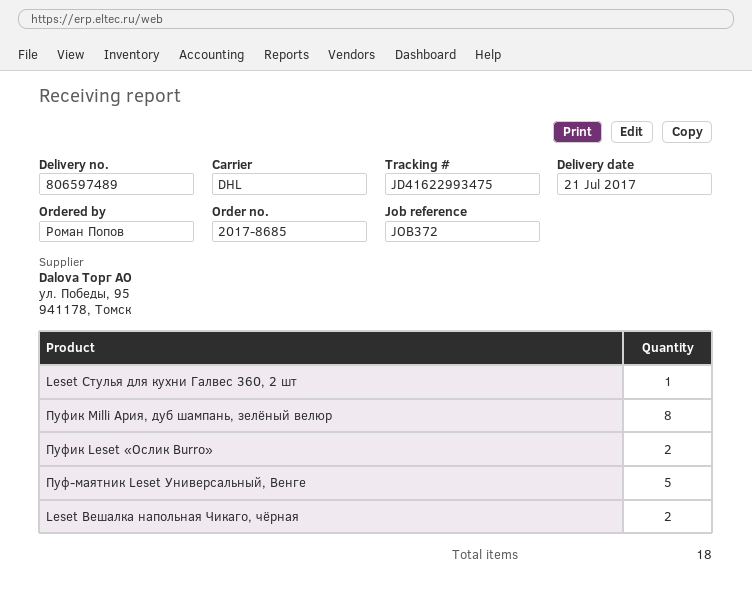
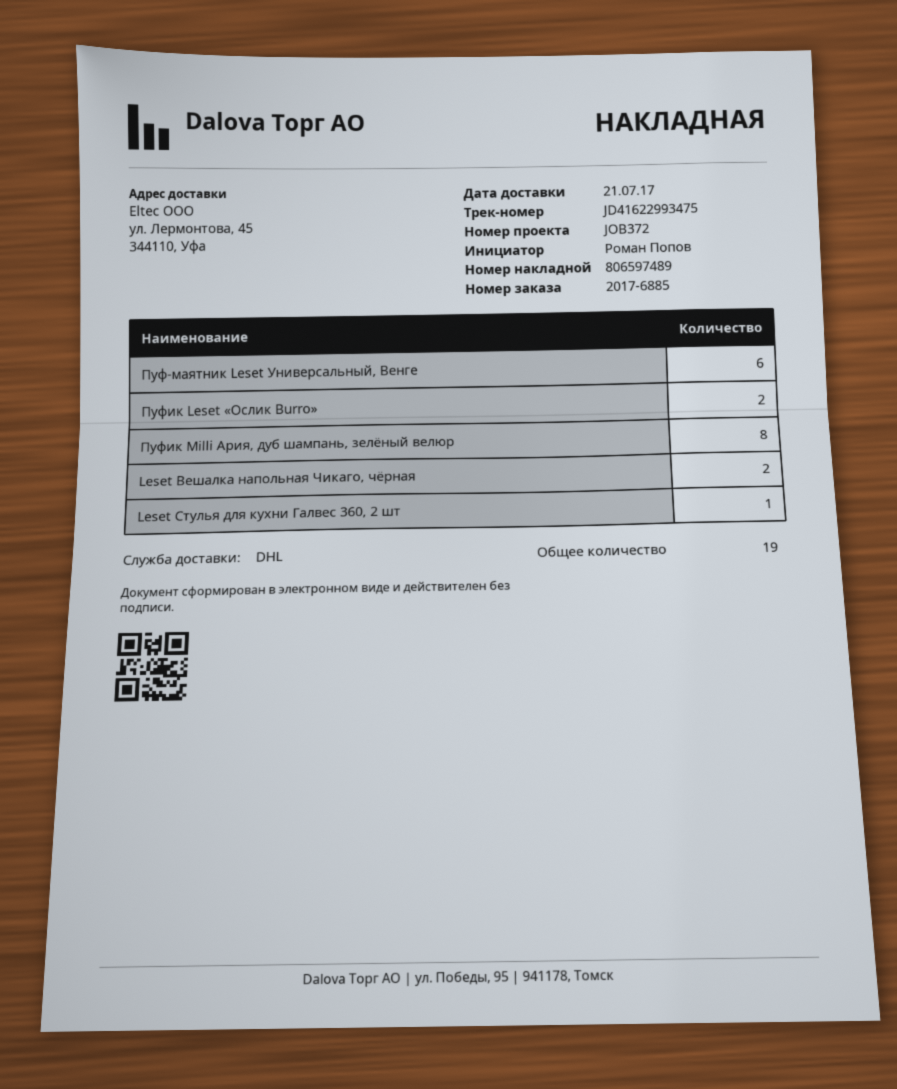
order number: 2017-8685 -> 2017-6885
Пуф-маятник Leset Универсальный, Венге: 5 -> 6
total quantity: 18 -> 19

